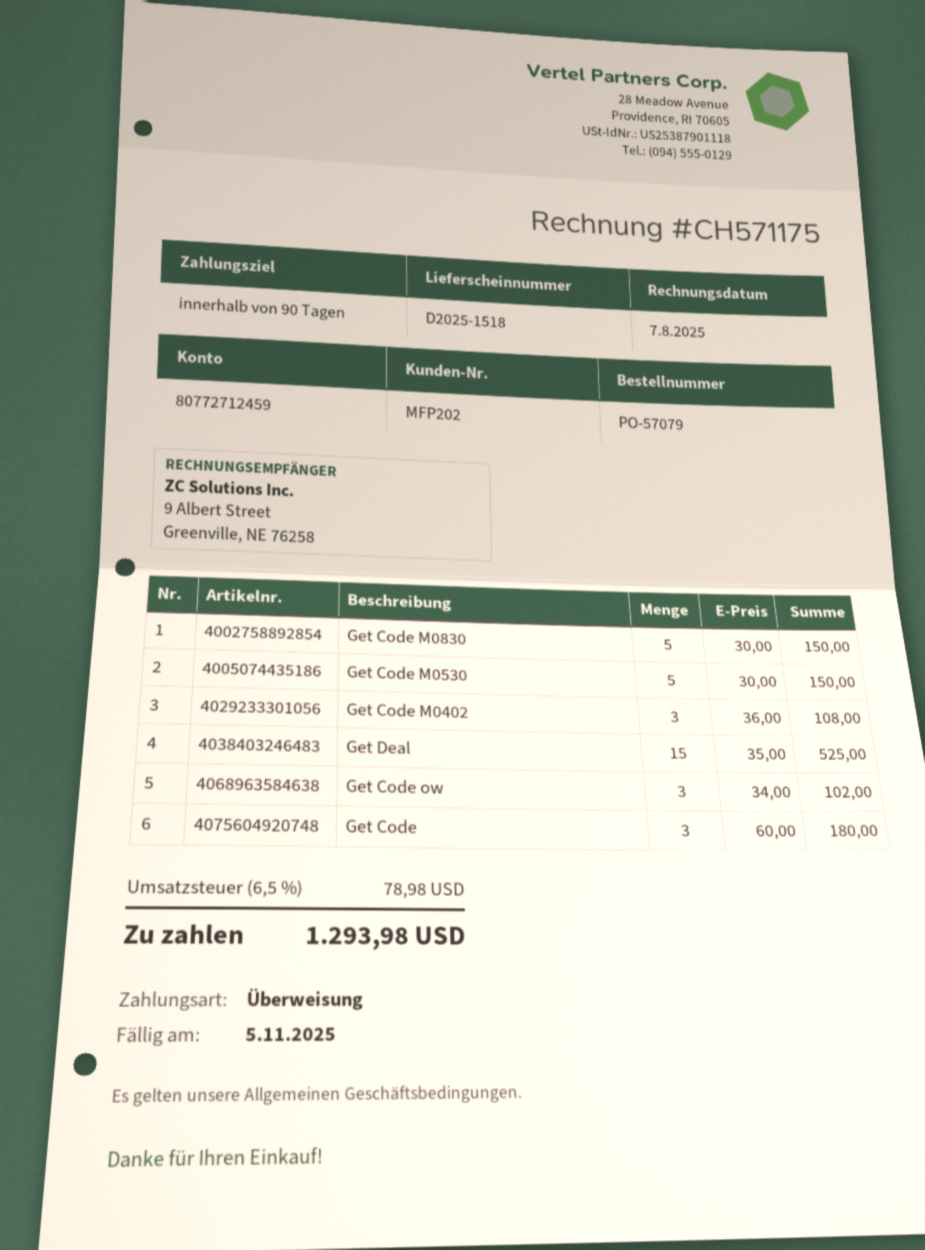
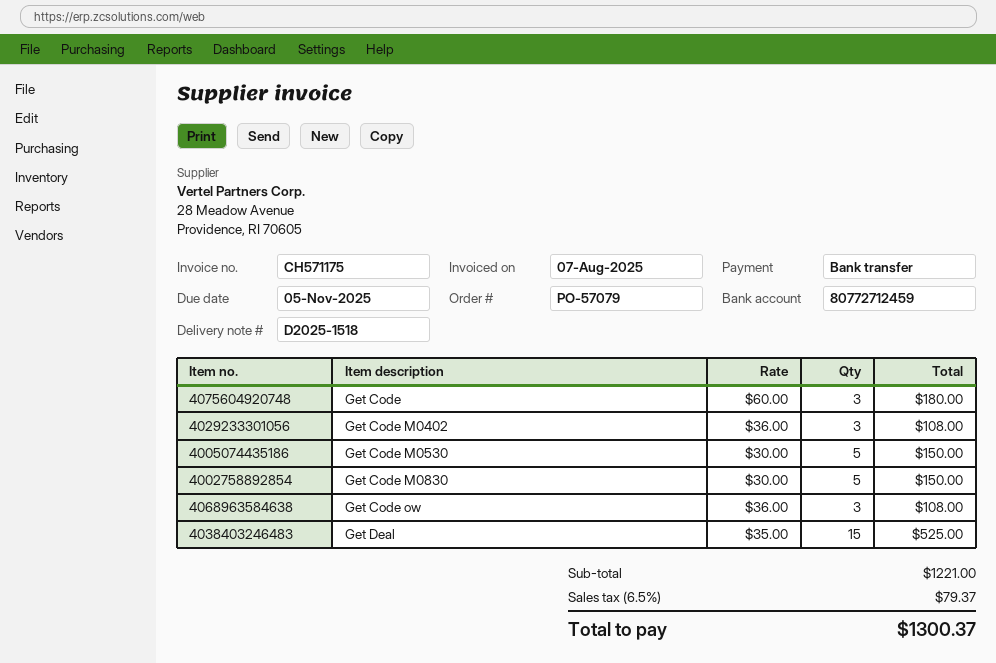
Get Code ow: 3 x 34.00 = 102.00 -> 3 x 36.00 = 108.00
tax: 6.5% = 78.98 -> 6.5% = 79.37
total: 1293.98 -> 1300.37

